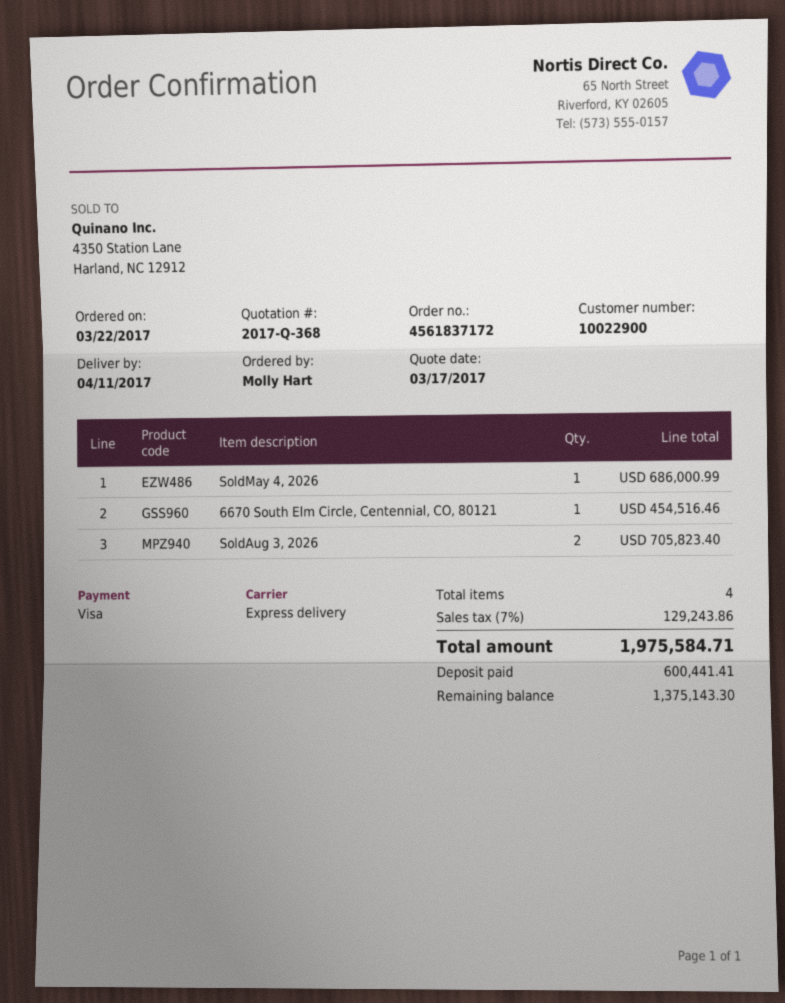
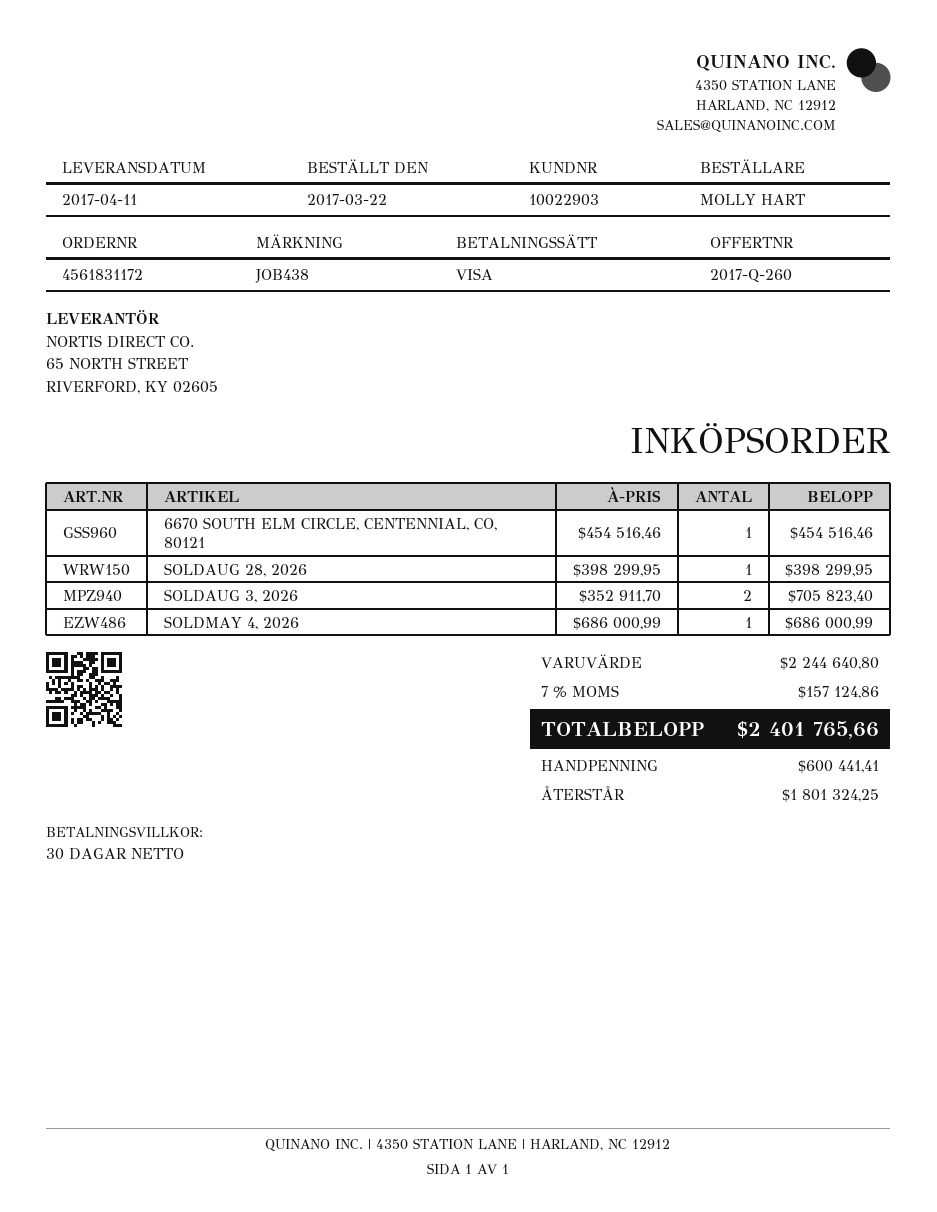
quote number: 2017-Q-368 -> 2017-Q-260
order number: 4561837172 -> 4561831172
customer number: 10022900 -> 10022903
SOLDAUG 28, 2026: none -> 1 for 398299.95
tax: 7% = 129243.86 -> 7% = 157124.86
total: 1975584.71 -> 2401765.66
balance: 1375143.30 -> 1801324.25

